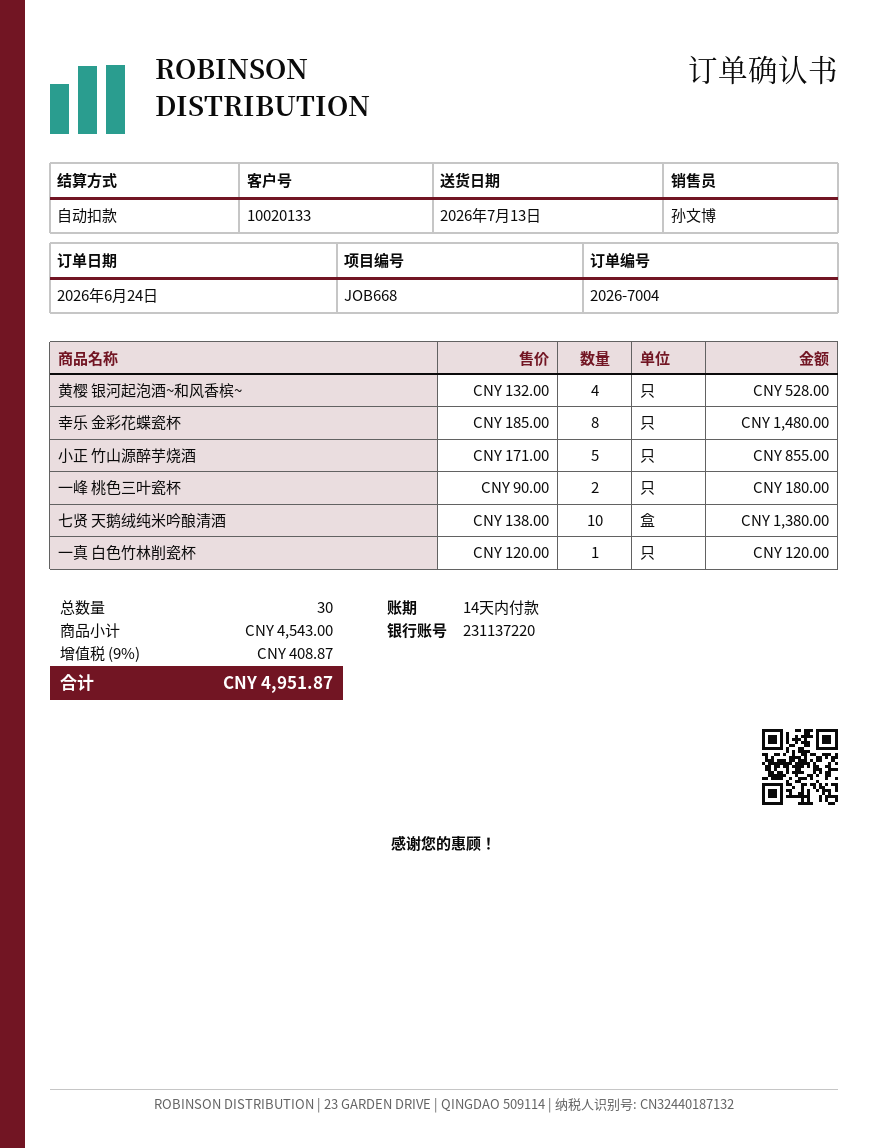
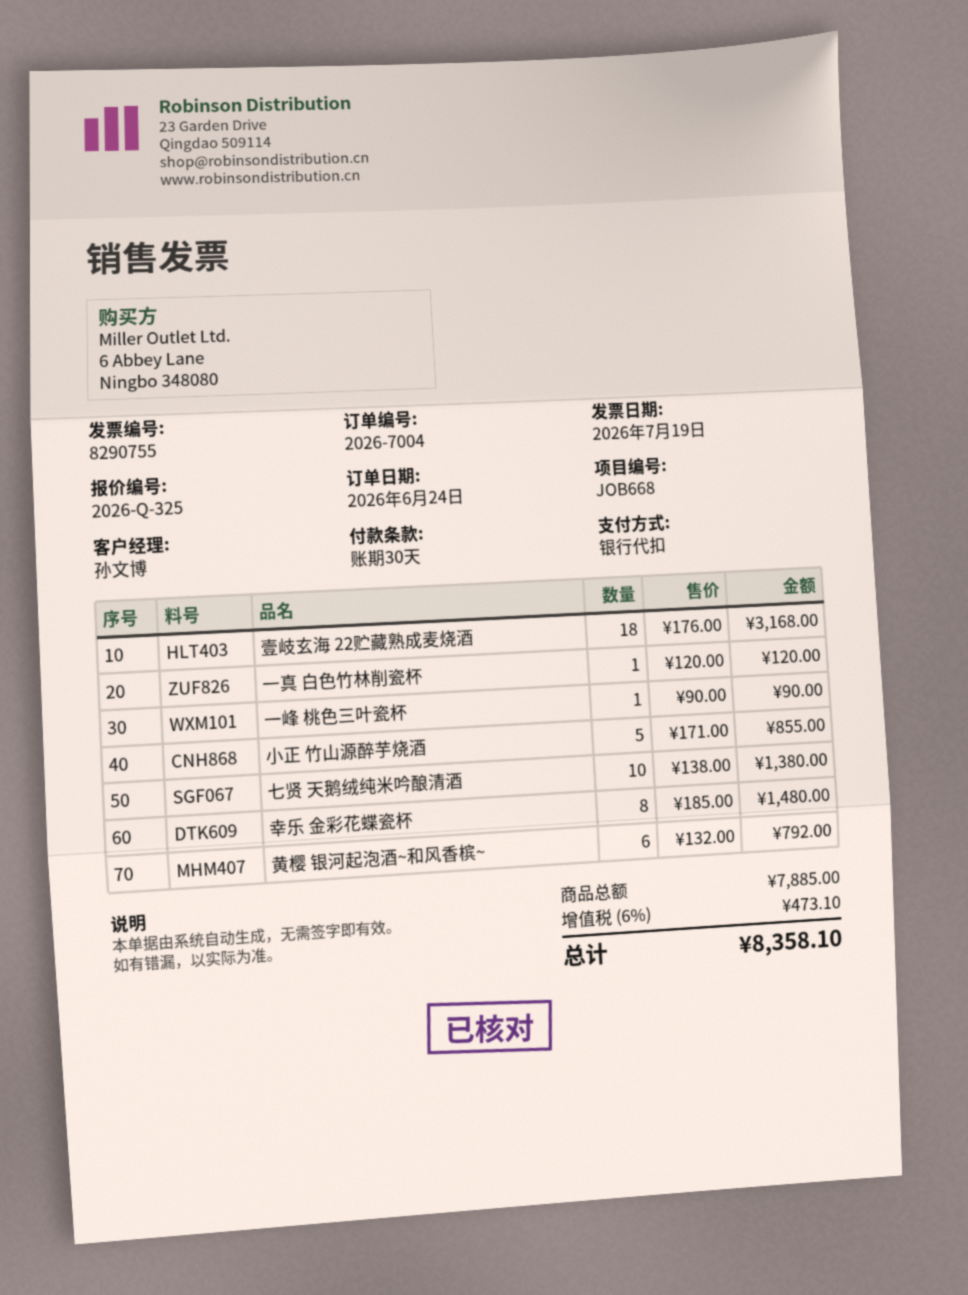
payment terms: 14 days -> 30 days
黄樱 银河起泡酒~和风香槟~: 4 x 132.00 = 528.00 -> 6 x 132.00 = 792.00
一峰 桃色三叶瓷杯: 2 x 90.00 = 180.00 -> 1 x 90.00 = 90.00
壹岐玄海 22贮藏熟成麦烧酒: none -> 18 x 176.00 = 3168.00
subtotal: 4543.00 -> 7885.00
tax: 9% = 408.87 -> 6% = 473.10
total: 4951.87 -> 8358.10

